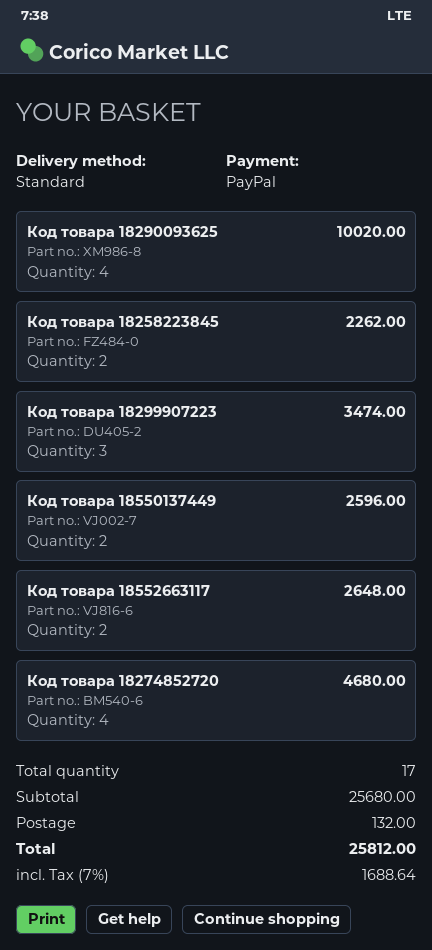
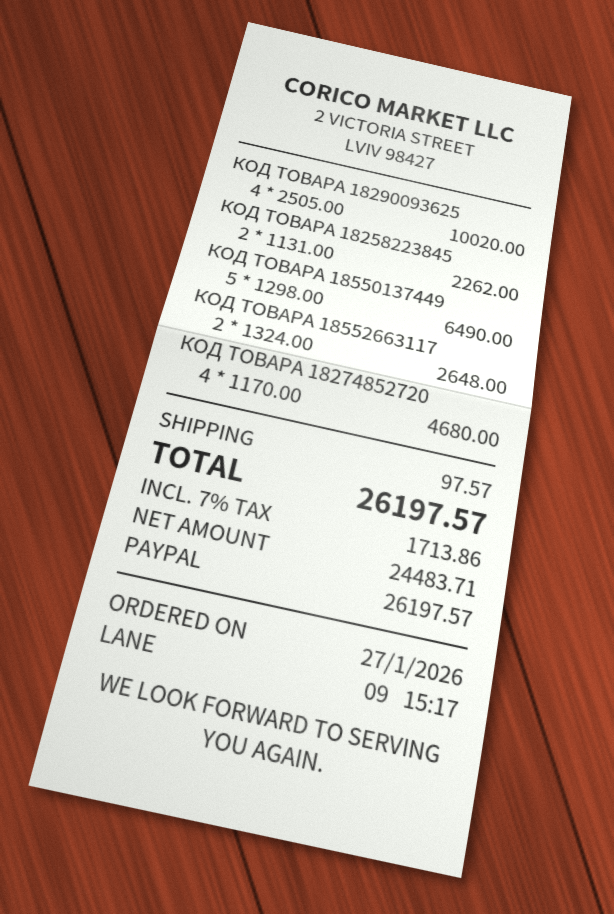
Код товара 18299907223: 3 for 3474.00 -> none
Код товара 18550137449: 2 for 2596.00 -> 5 for 6490.00
shipping: 132.00 -> 97.57
tax: 7% = 1688.64 -> 7% = 1713.86
total: 25812.00 -> 26197.57

